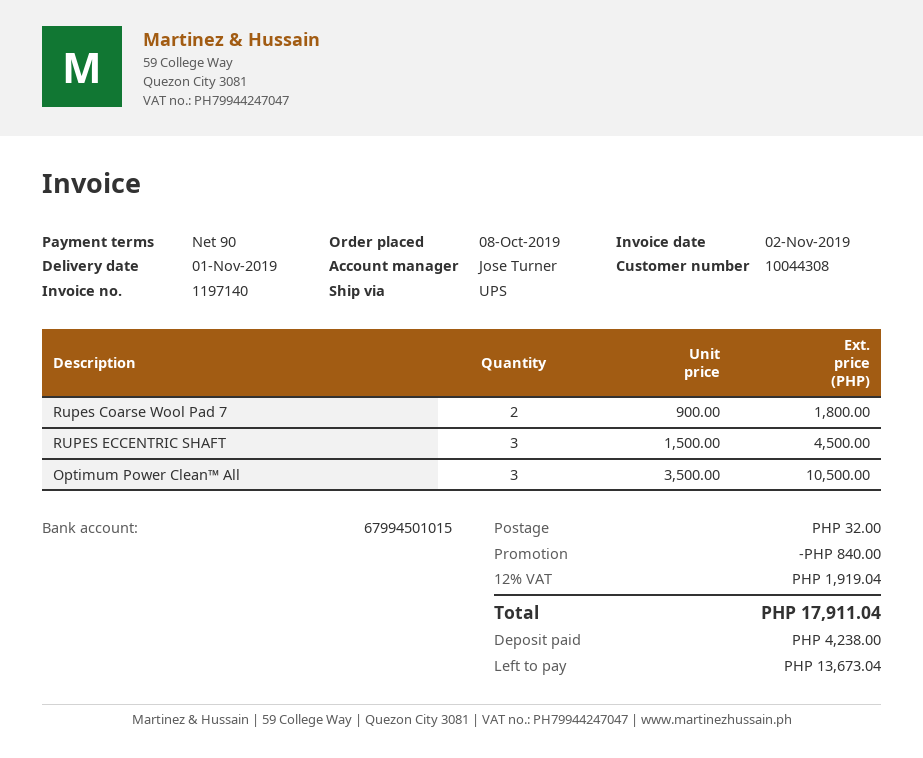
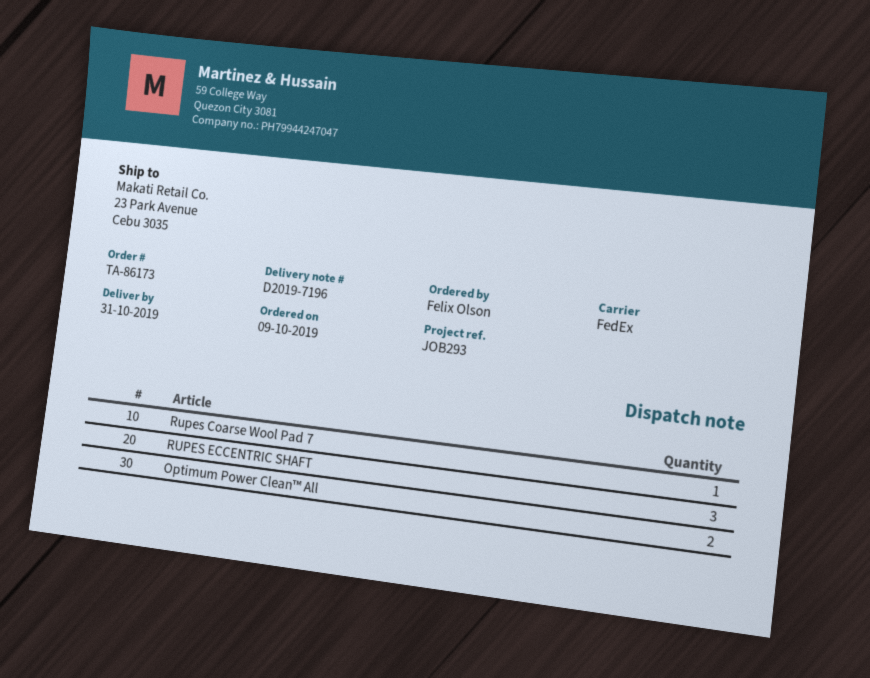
order date: 2019-10-08 -> 2019-10-09
delivery date: 2019-11-01 -> 2019-10-31
shipping method: UPS -> FedEx
Rupes Coarse Wool Pad 7: 2 -> 1
Optimum Power Clean™ All: 3 -> 2

